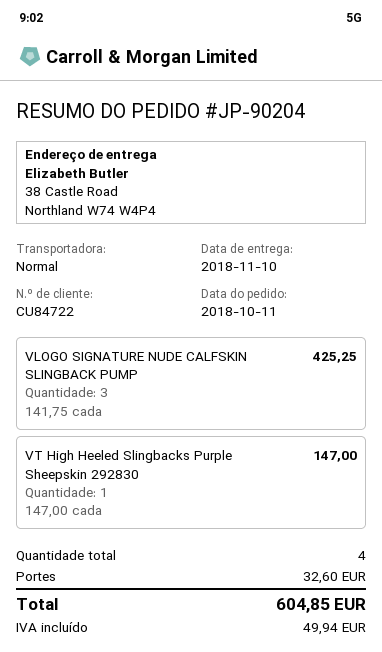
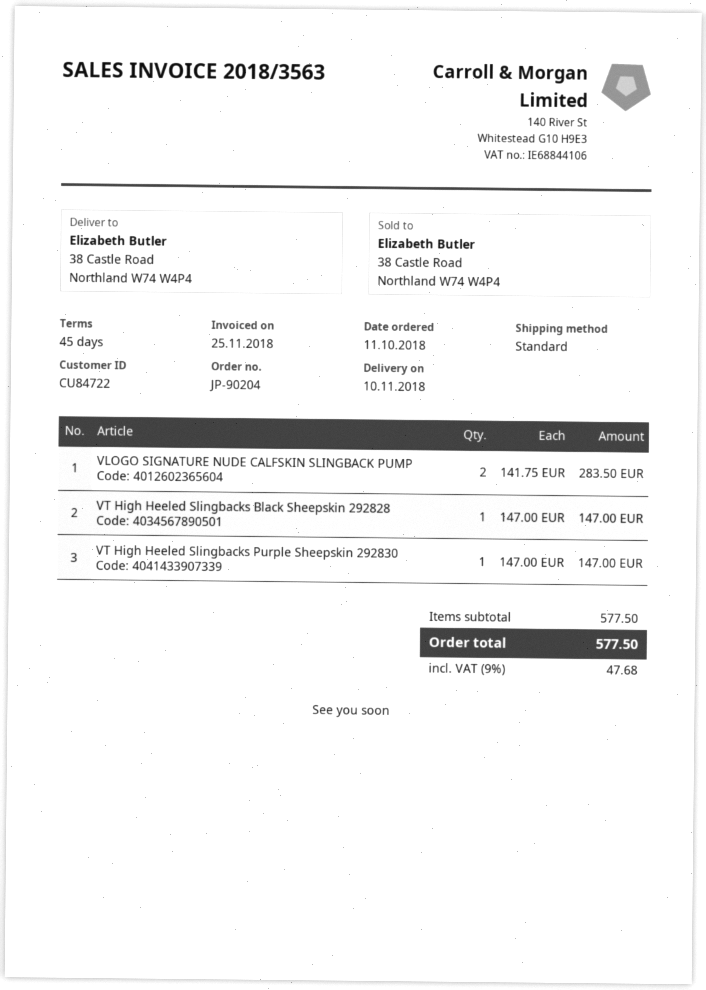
VLOGO SIGNATURE NUDE CALFSKIN SLINGBACK PUMP: 3 x 141.75 = 425.25 -> 2 x 141.75 = 283.50
VT High Heeled Slingbacks Black Sheepskin 292828: none -> 1 x 147.00 = 147.00
shipping: 32.60 -> none
tax: 49.94 -> 47.68
total: 604.85 -> 577.50

